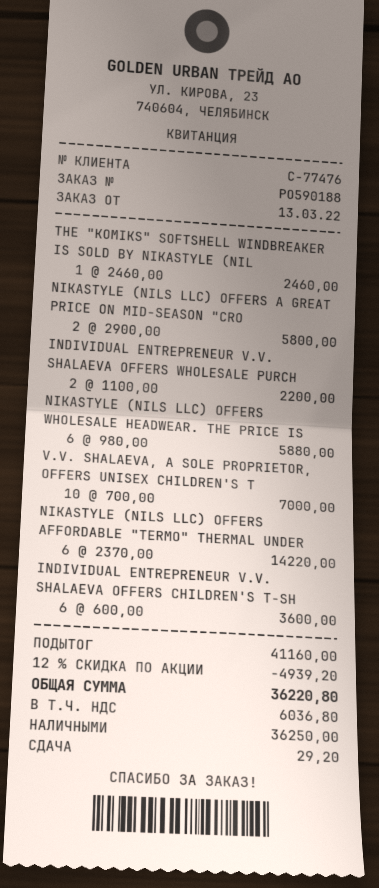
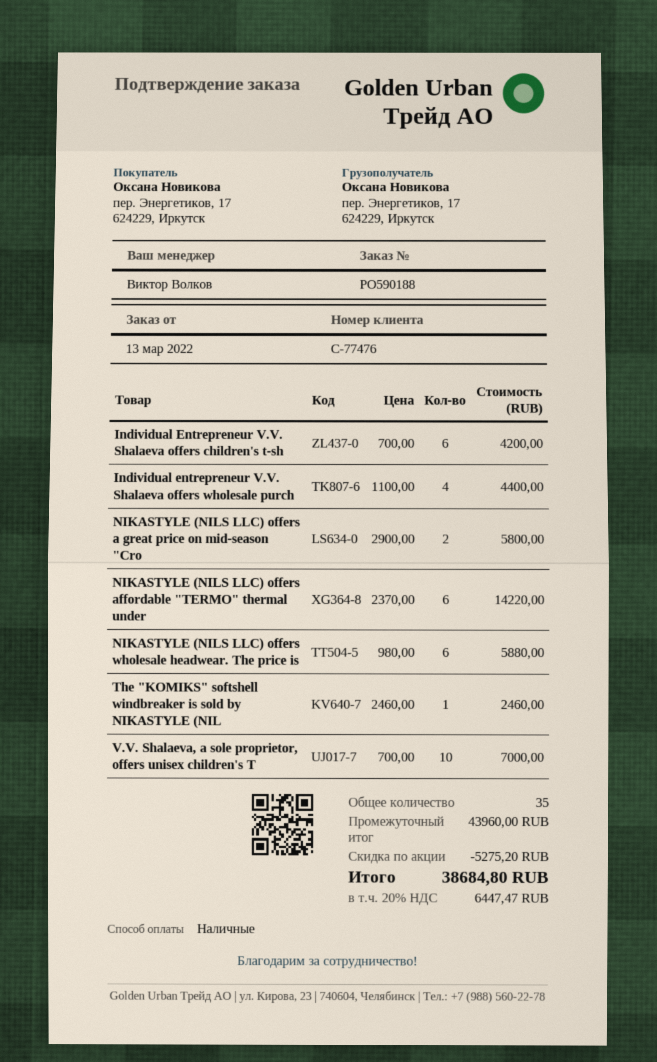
INDIVIDUAL ENTREPRENEUR V.V. SHALAEVA OFFERS WHOLESALE PURCH: 2 x 1100.00 = 2200.00 -> 4 x 1100.00 = 4400.00
INDIVIDUAL ENTREPRENEUR V.V. SHALAEVA OFFERS CHILDREN'S T-SH: 6 x 600.00 = 3600.00 -> 6 x 700.00 = 4200.00
subtotal: 41160.00 -> 43960.00
discount: 4939.20 -> 5275.20
tax: 6036.80 -> 6447.47
total: 36220.80 -> 38684.80

